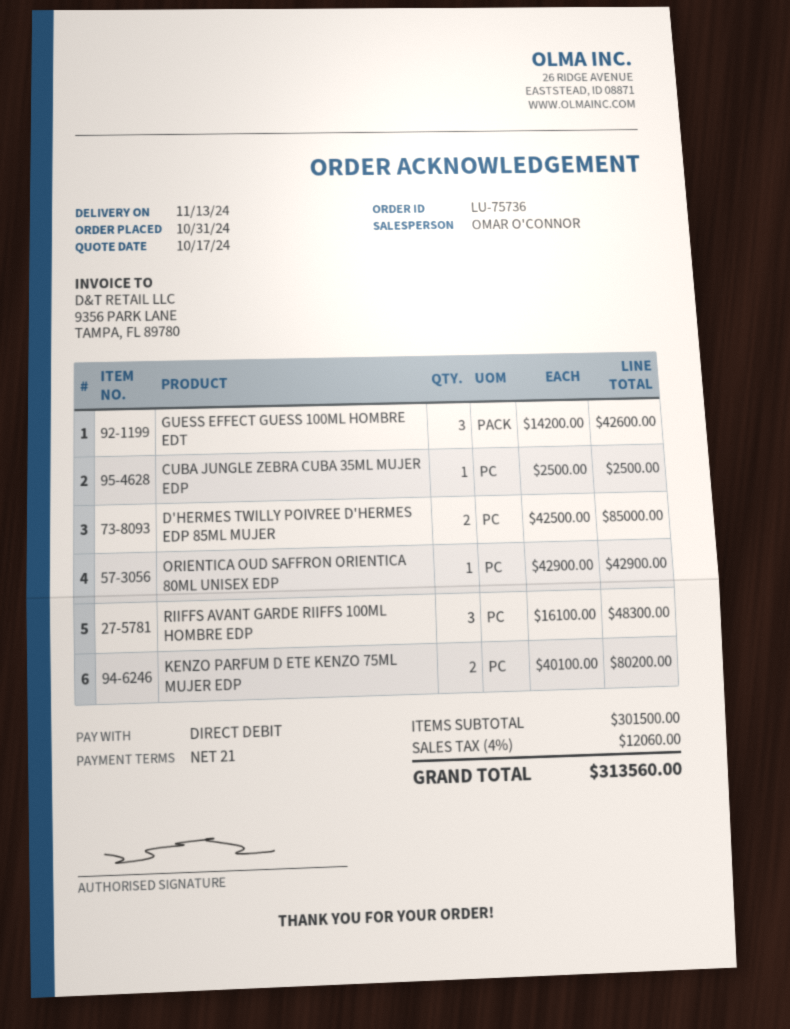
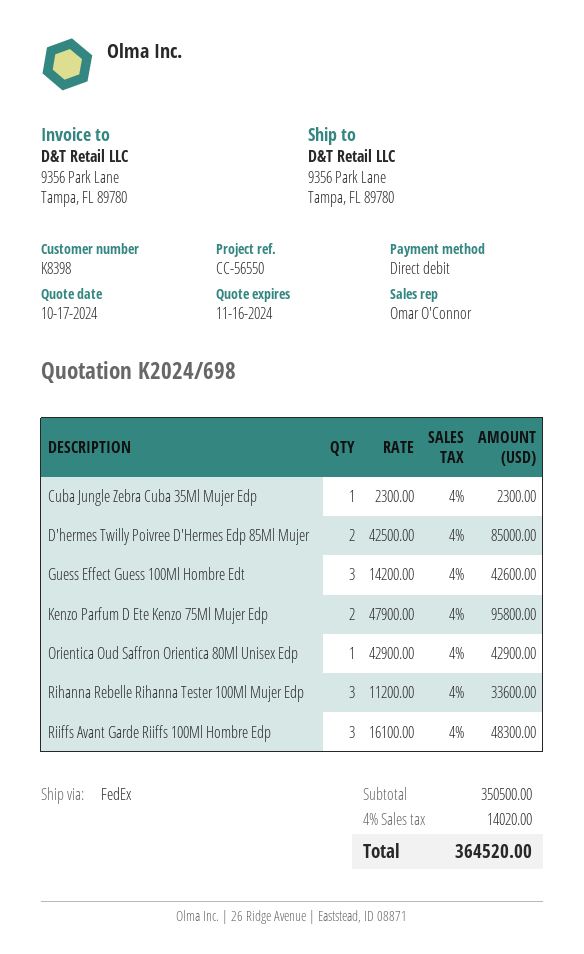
CUBA JUNGLE ZEBRA CUBA 35ML MUJER EDP: 1 x 2500.00 = 2500.00 -> 1 x 2300.00 = 2300.00
KENZO PARFUM D ETE KENZO 75ML MUJER EDP: 2 x 40100.00 = 80200.00 -> 2 x 47900.00 = 95800.00
Rihanna Rebelle Rihanna Tester 100Ml Mujer Edp: none -> 3 x 11200.00 = 33600.00
subtotal: 301500.00 -> 350500.00
tax: 4% = 12060.00 -> 4% = 14020.00
total: 313560.00 -> 364520.00

